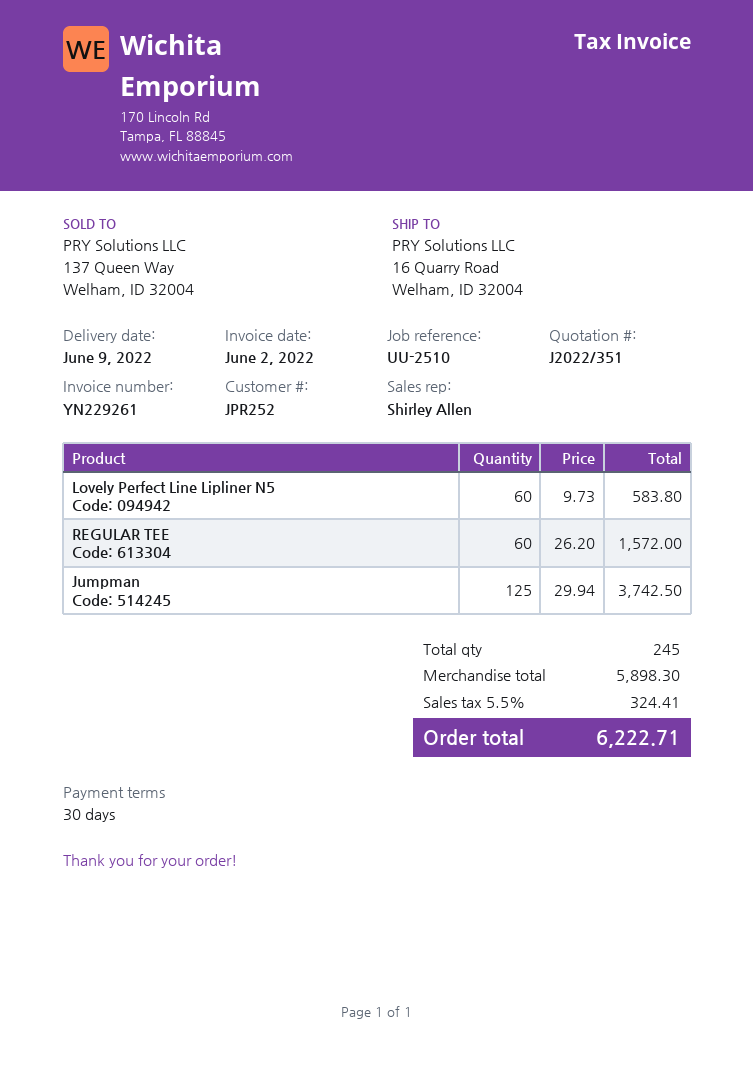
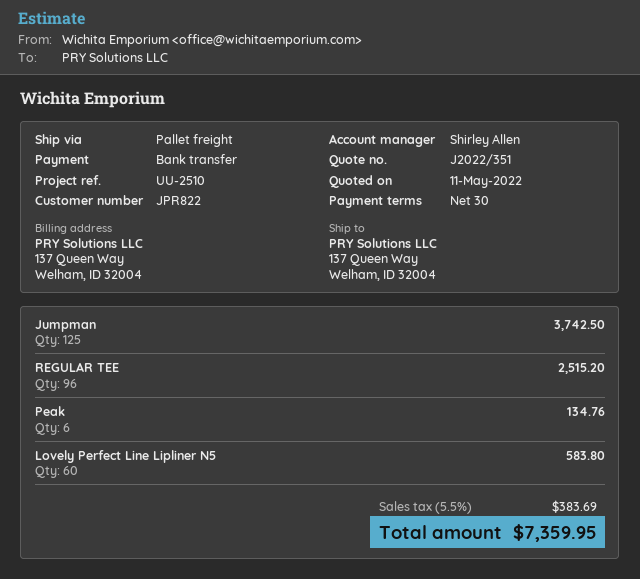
customer number: JPR252 -> JPR822
ship to: 16 Quarry Road, Welham, ID 32004 -> 137 Queen Way, Welham, ID 32004
REGULAR TEE: 60 for 1572.00 -> 96 for 2515.20
Peak: none -> 6 for 134.76
tax: 5.5% = 324.41 -> 5.5% = 383.69
total: 6222.71 -> 7359.95

